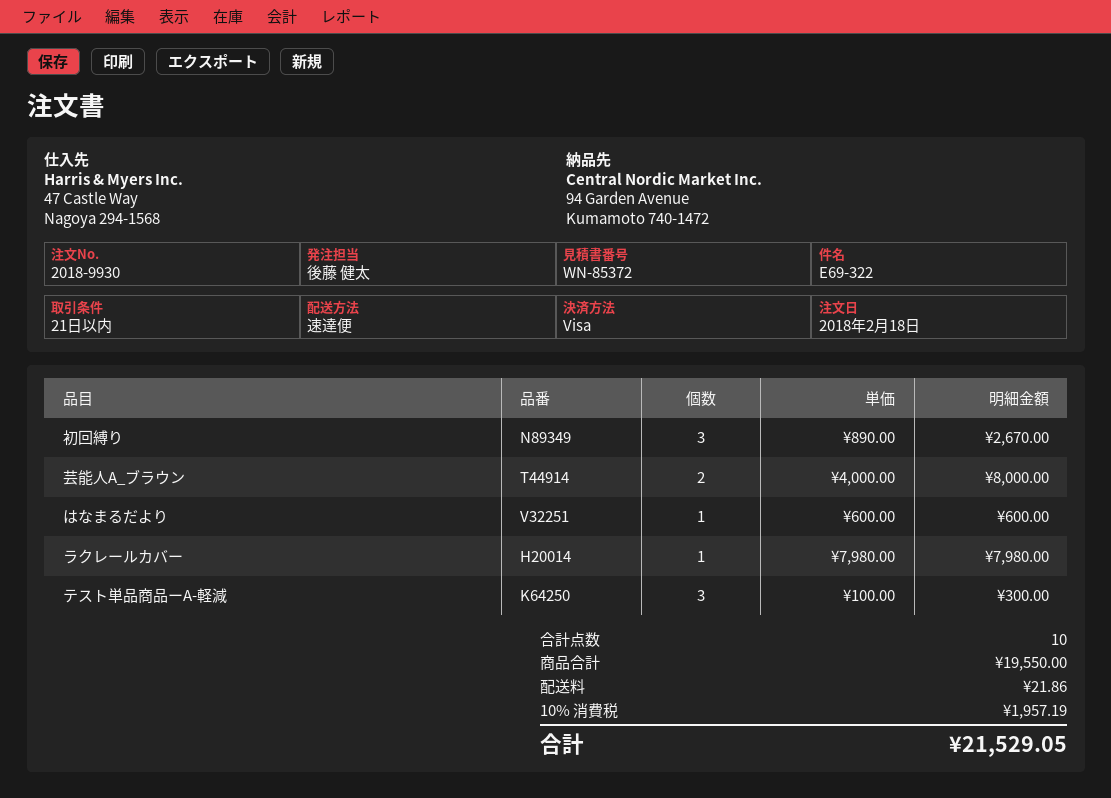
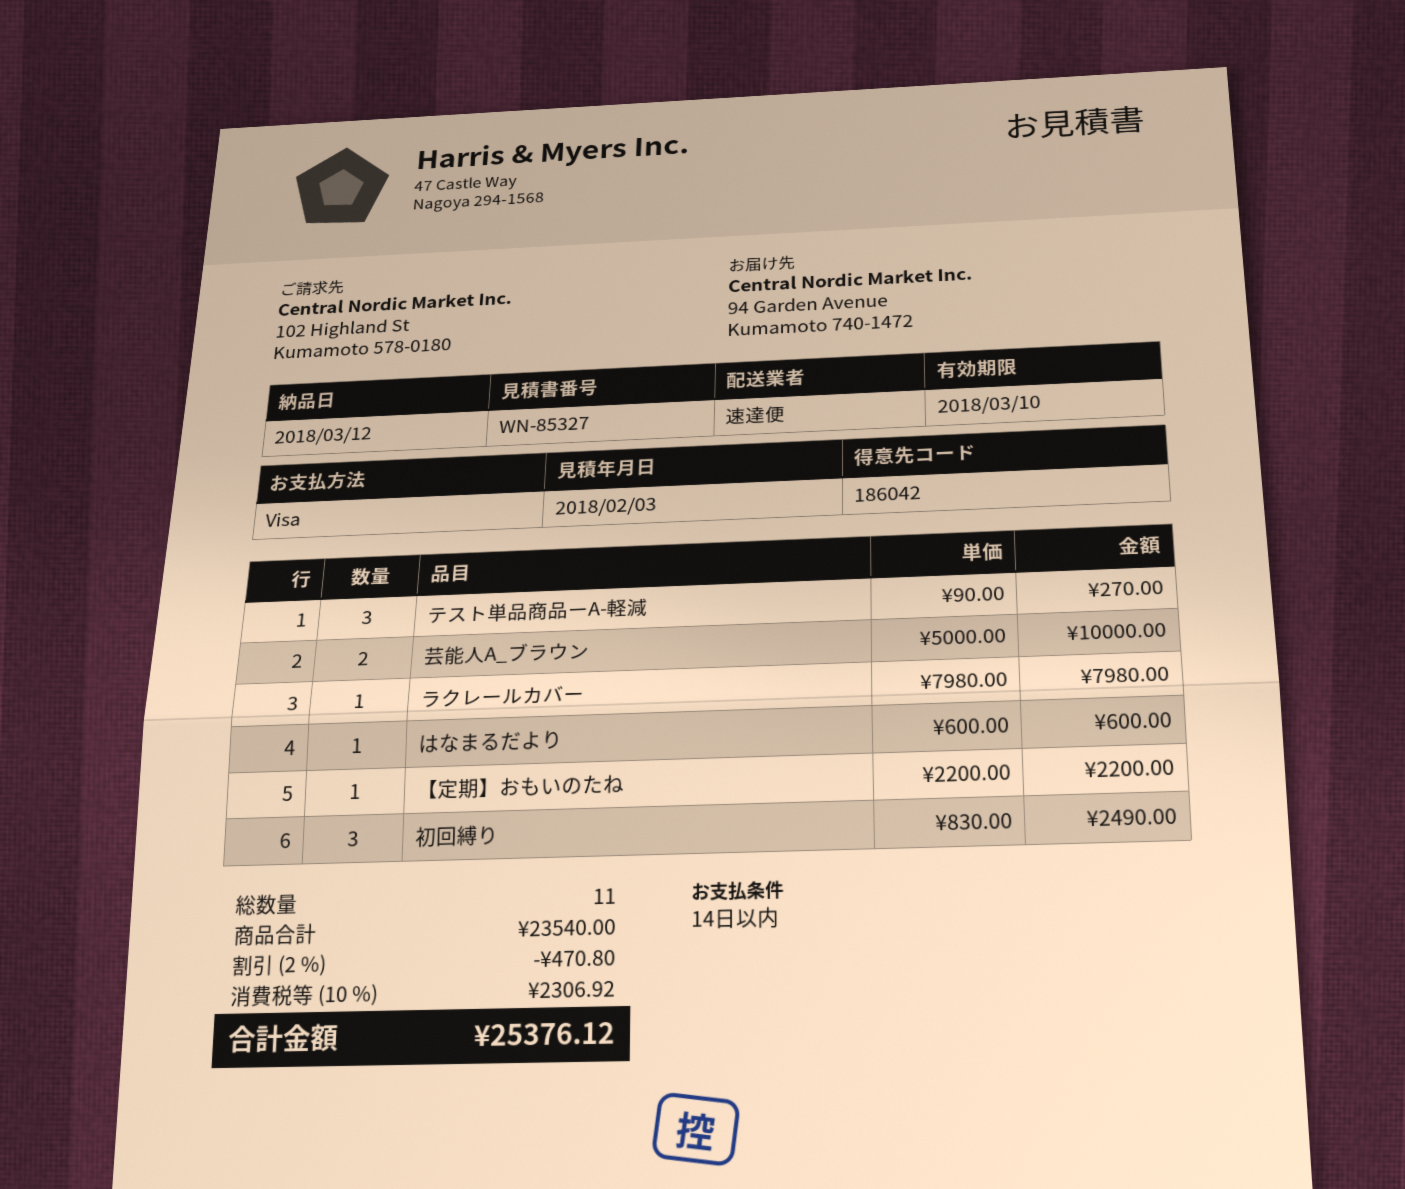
quote number: WN-85372 -> WN-85327
payment terms: 21 days -> 14 days
初回縛り: 3 x 890.00 = 2670.00 -> 3 x 830.00 = 2490.00
芸能人A_ブラウン: 2 x 4000.00 = 8000.00 -> 2 x 5000.00 = 10000.00
テスト単品商品ーA-軽減: 3 x 100.00 = 300.00 -> 3 x 90.00 = 270.00
【定期】おもいのたね: none -> 1 x 2200.00 = 2200.00
total quantity: 10 -> 11
subtotal: 19550.00 -> 23540.00
discount: none -> 2% = 470.80
shipping: 21.86 -> none
tax: 10% = 1957.19 -> 10% = 2306.92
total: 21529.05 -> 25376.12

